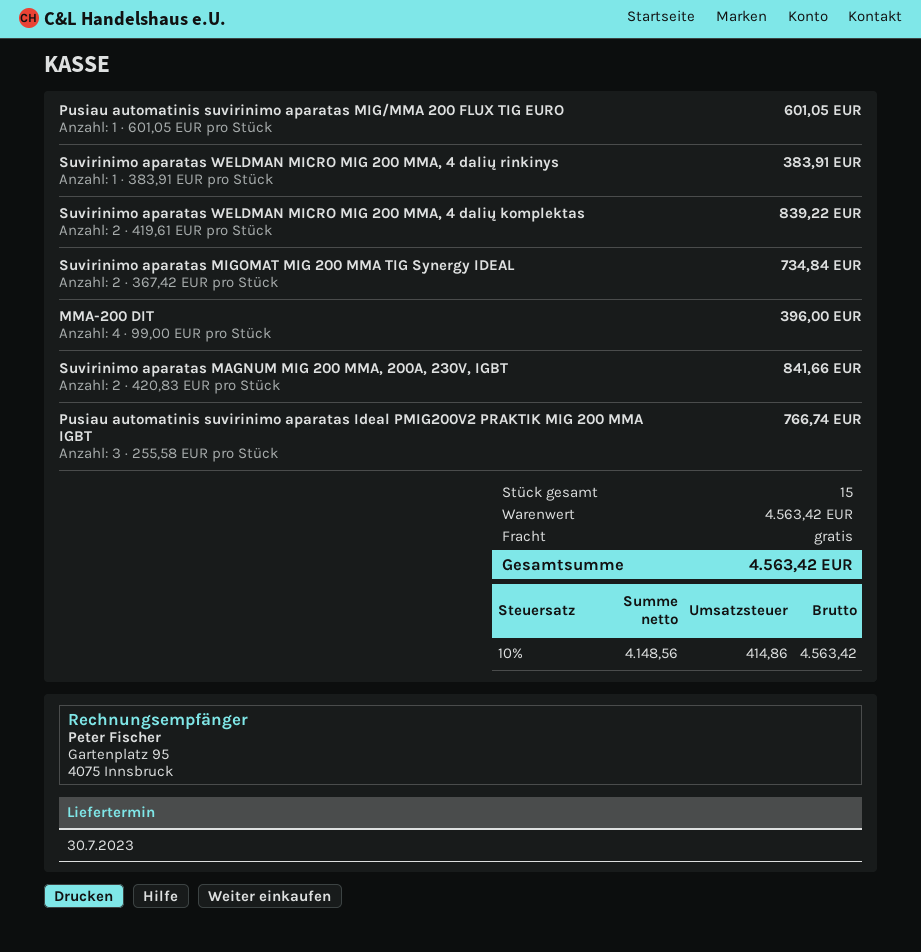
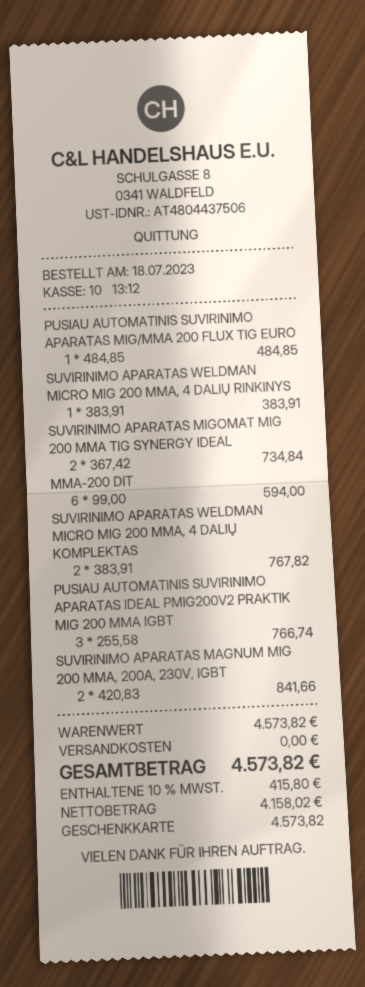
Pusiau automatinis suvirinimo aparatas MIG/MMA 200 FLUX TIG EURO: 1 x 601.05 = 601.05 -> 1 x 484.85 = 484.85
Suvirinimo aparatas WELDMAN MICRO MIG 200 MMA, 4 dalių komplektas: 2 x 419.61 = 839.22 -> 2 x 383.91 = 767.82
MMA-200 DIT: 4 x 99.00 = 396.00 -> 6 x 99.00 = 594.00
subtotal: 4563.42 -> 4573.82
net: 4148.56 -> 4158.02
tax: 10% = 414.86 -> 10% = 415.80
total: 4563.42 -> 4573.82

